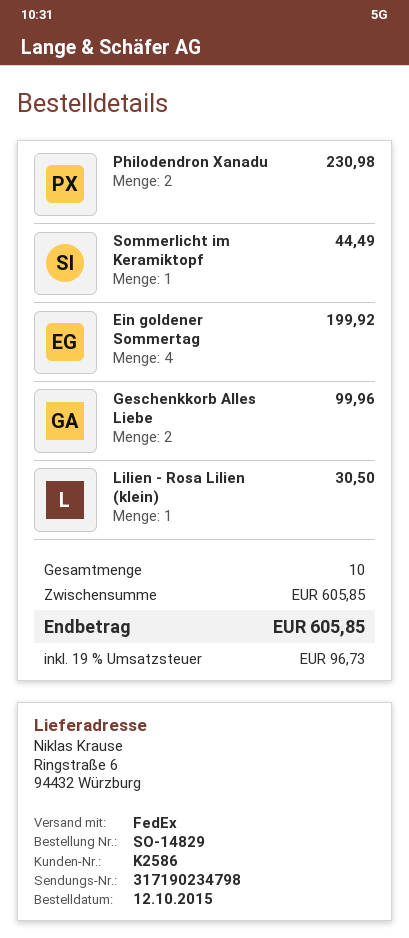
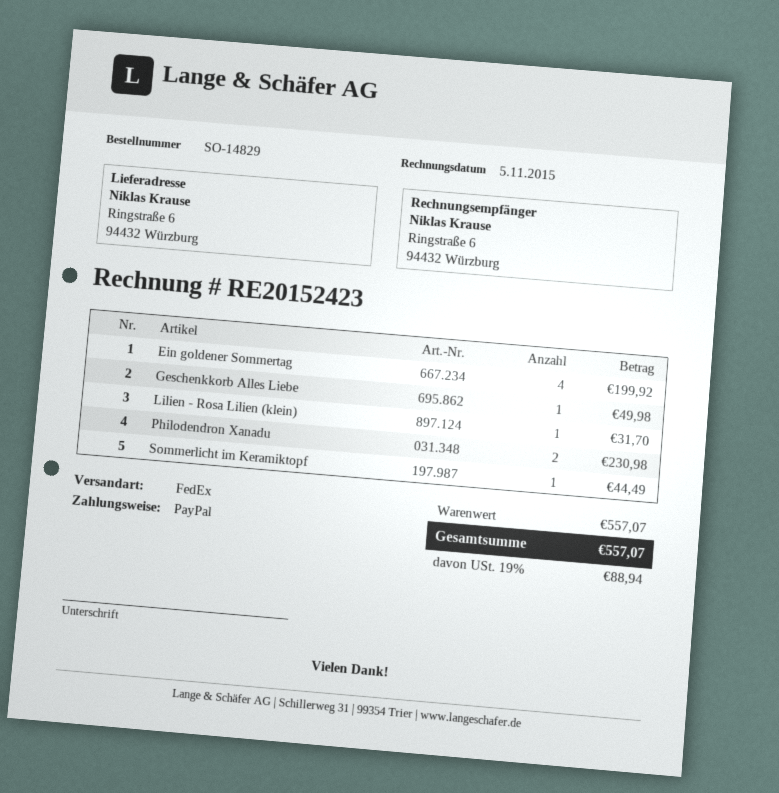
Geschenkkorb Alles Liebe: 2 for 99.96 -> 1 for 49.98
Lilien - Rosa Lilien (klein): 1 for 30.50 -> 1 for 31.70
subtotal: 605.85 -> 557.07
tax: 19% = 96.73 -> 19% = 88.94
total: 605.85 -> 557.07

